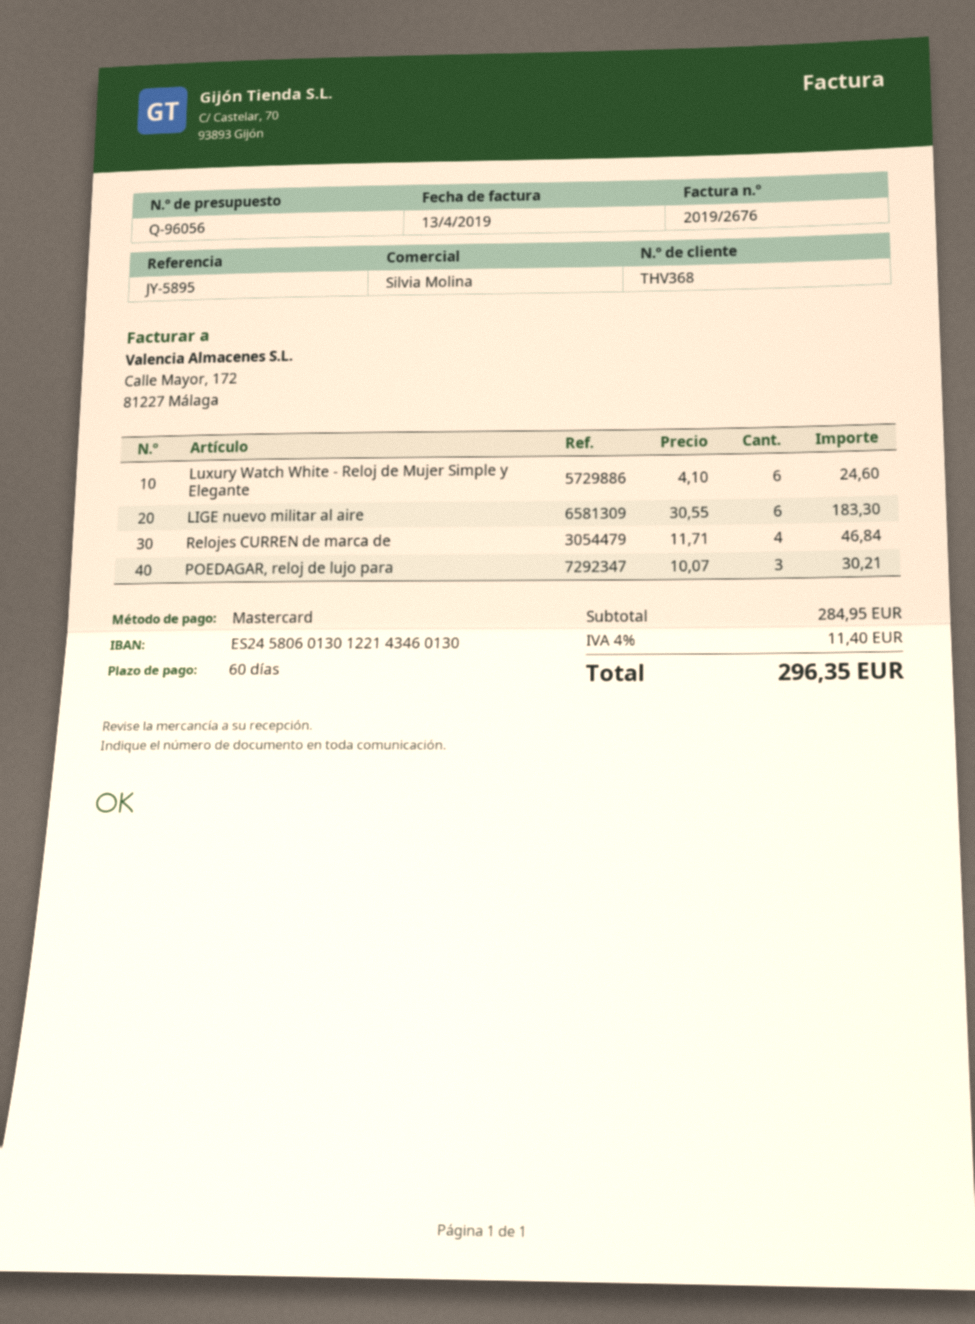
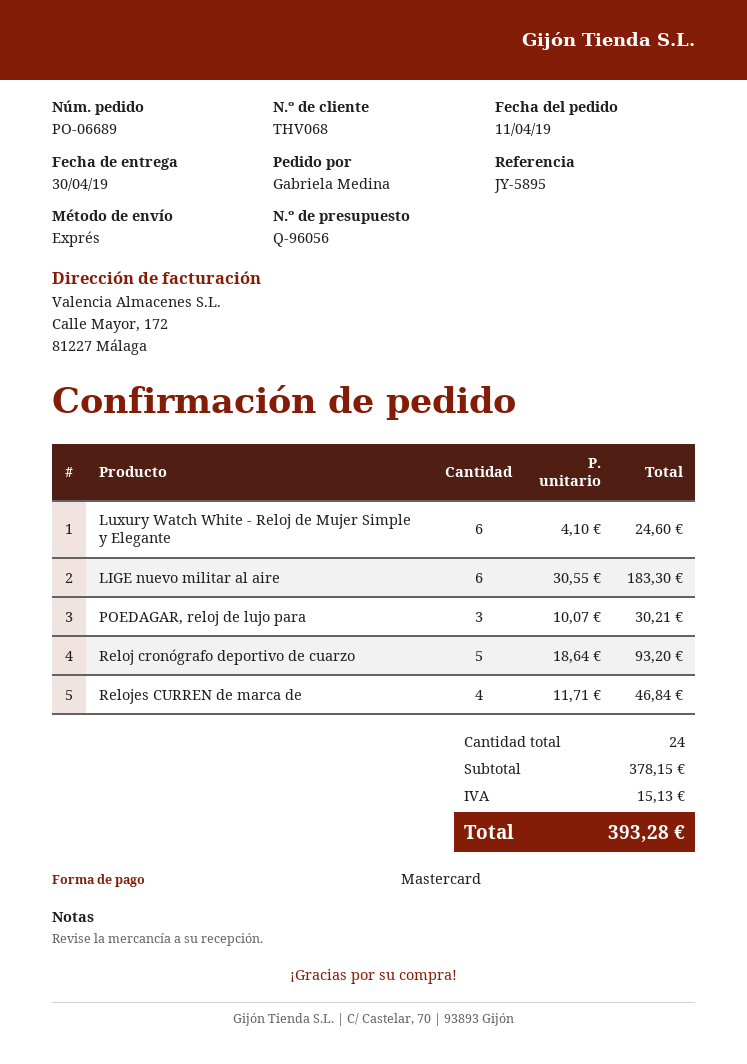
customer number: THV368 -> THV068
Reloj cronógrafo deportivo de cuarzo: none -> 5 x 18.64 = 93.20
subtotal: 284.95 -> 378.15
tax: 11.40 -> 15.13
total: 296.35 -> 393.28

